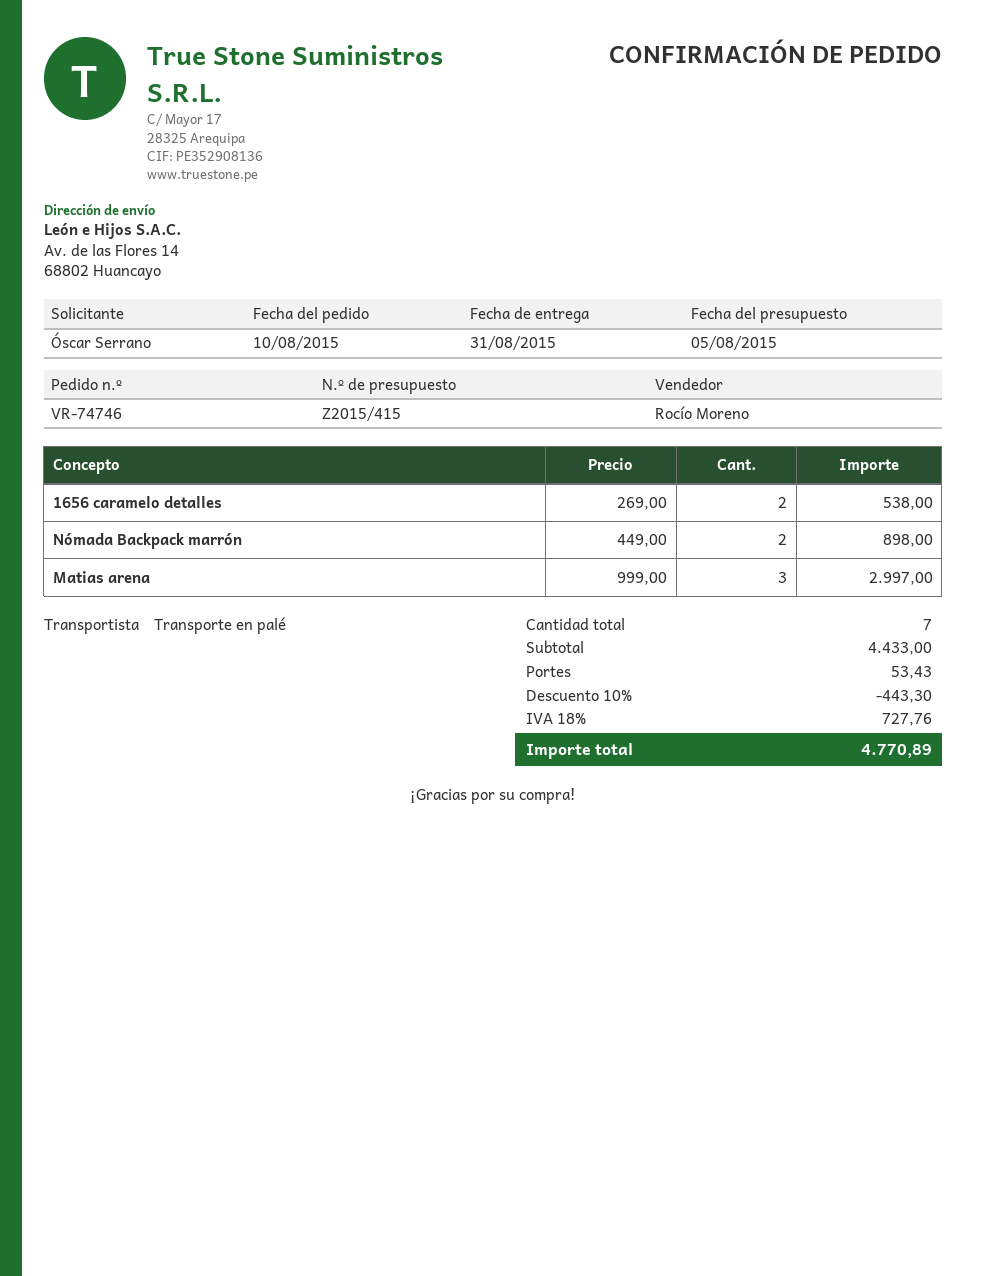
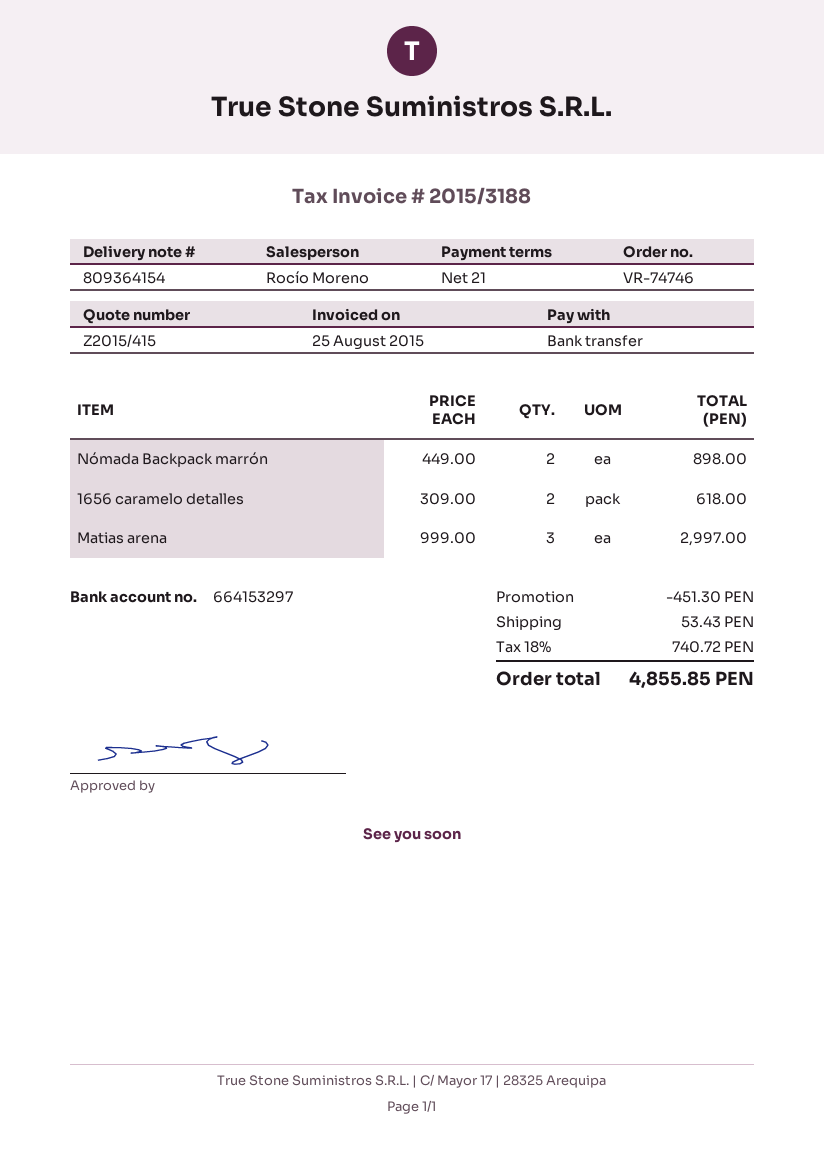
1656 caramelo detalles: 2 x 269.00 = 538.00 -> 2 x 309.00 = 618.00
discount: 443.30 -> 451.30
tax: 18% = 727.76 -> 18% = 740.72
total: 4770.89 -> 4855.85

